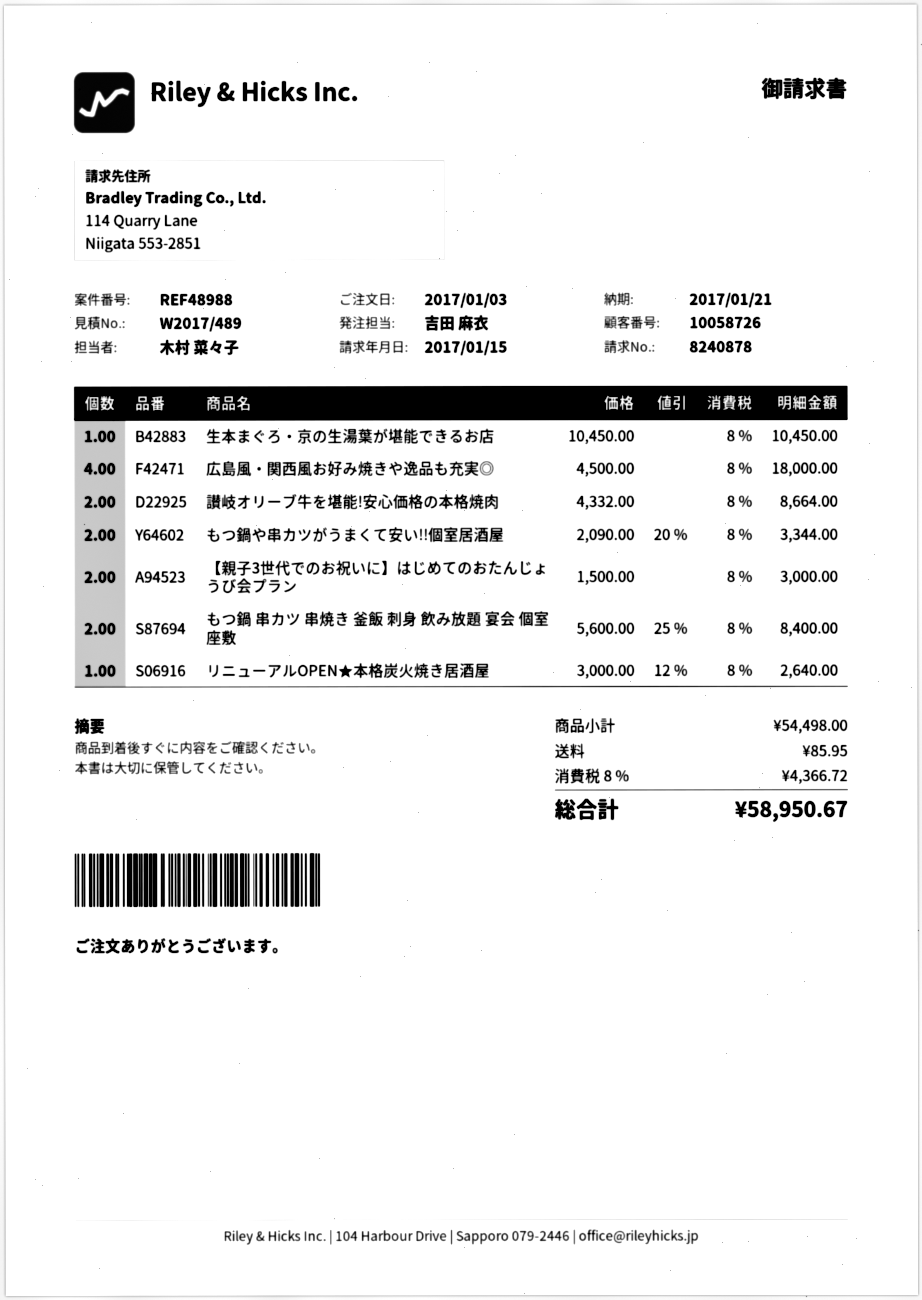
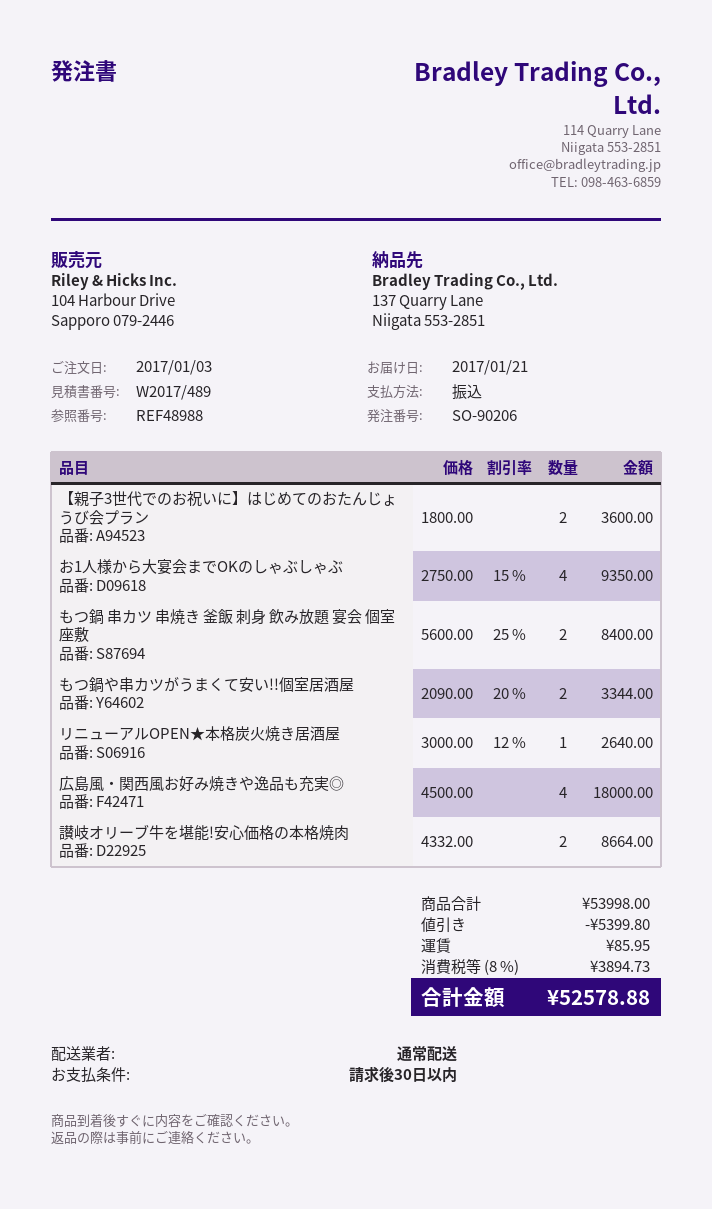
生本まぐろ・京の生湯葉が堪能できるお店: 1 x 10450.00 = 10450.00 -> none
【親子3世代でのお祝いに】はじめてのおたんじょうび会プラン: 2 x 1500.00 = 3000.00 -> 2 x 1800.00 = 3600.00
お1人様から大宴会までOKのしゃぶしゃぶ: none -> 4 x 2750.00 - 15% = 9350.00
subtotal: 54498.00 -> 53998.00
discount: none -> 5399.80
tax: 8% = 4366.72 -> 8% = 3894.73
total: 58950.67 -> 52578.88

